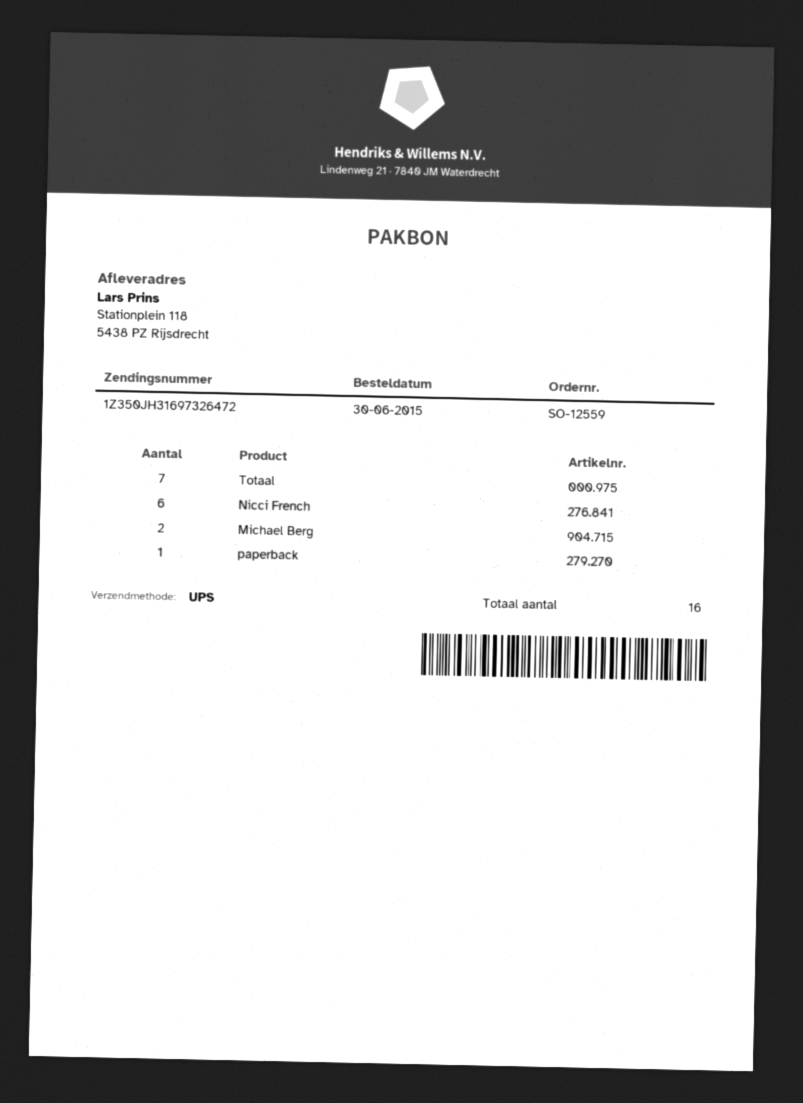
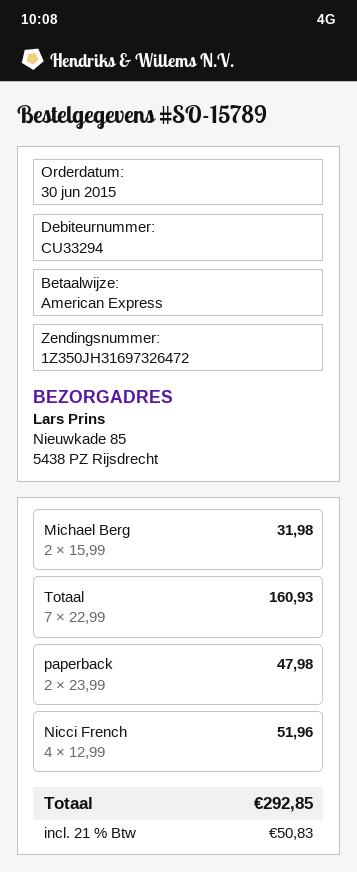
order number: SO-12559 -> SO-15789
ship to: Stationplein 118, 5438 PZ Rijsdrecht -> Nieuwkade 85, 5438 PZ Rijsdrecht
Nicci French: 6 -> 4
paperback: 1 -> 2

